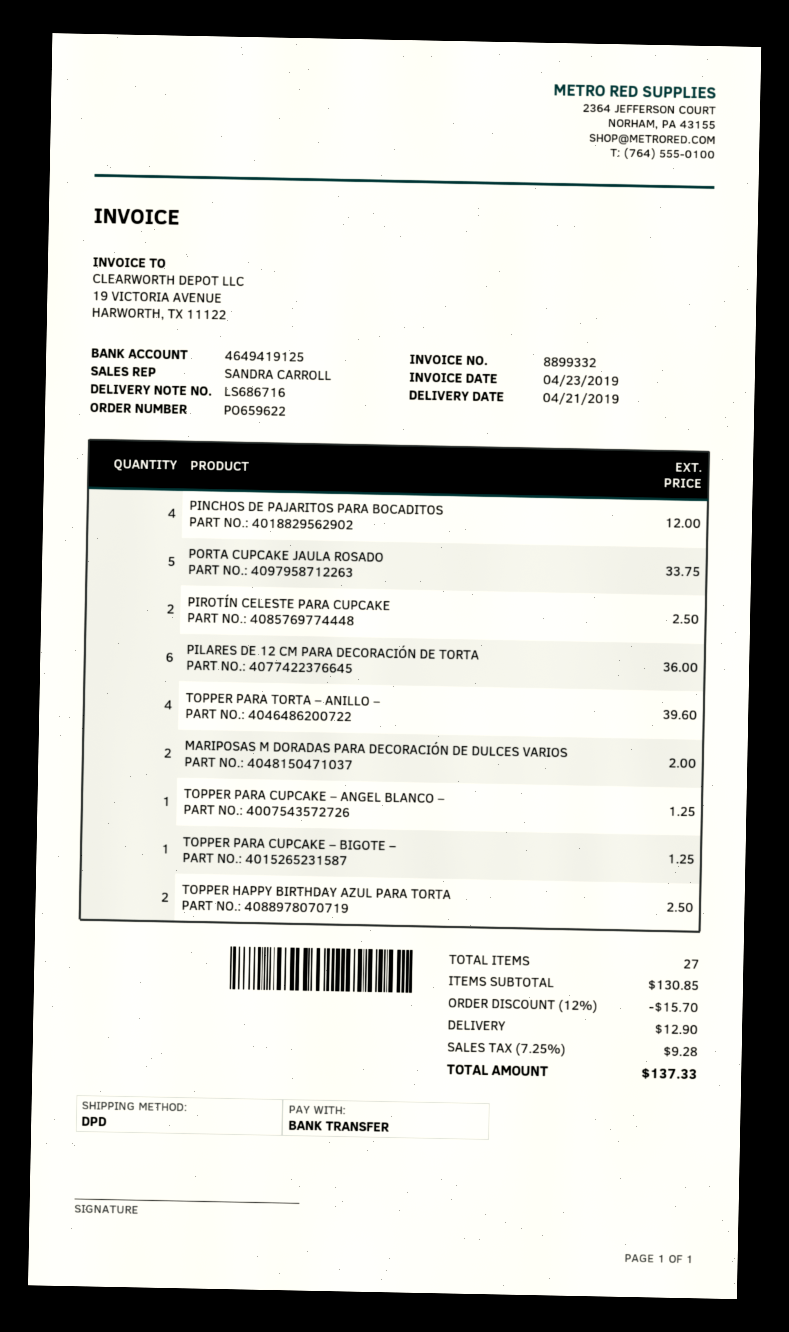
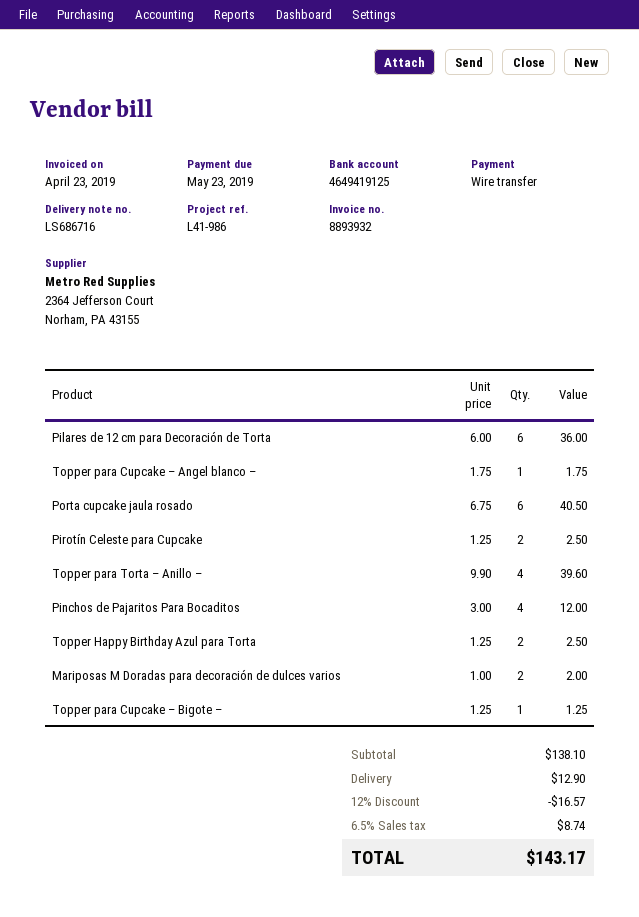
invoice number: 8899332 -> 8893932
PORTA CUPCAKE JAULA ROSADO: 5 for 33.75 -> 6 for 40.50
TOPPER PARA CUPCAKE – ANGEL BLANCO –: 1 for 1.25 -> 1 for 1.75
subtotal: 130.85 -> 138.10
discount: 12% = 15.70 -> 12% = 16.57
tax: 7.25% = 9.28 -> 6.5% = 8.74
total: 137.33 -> 143.17

